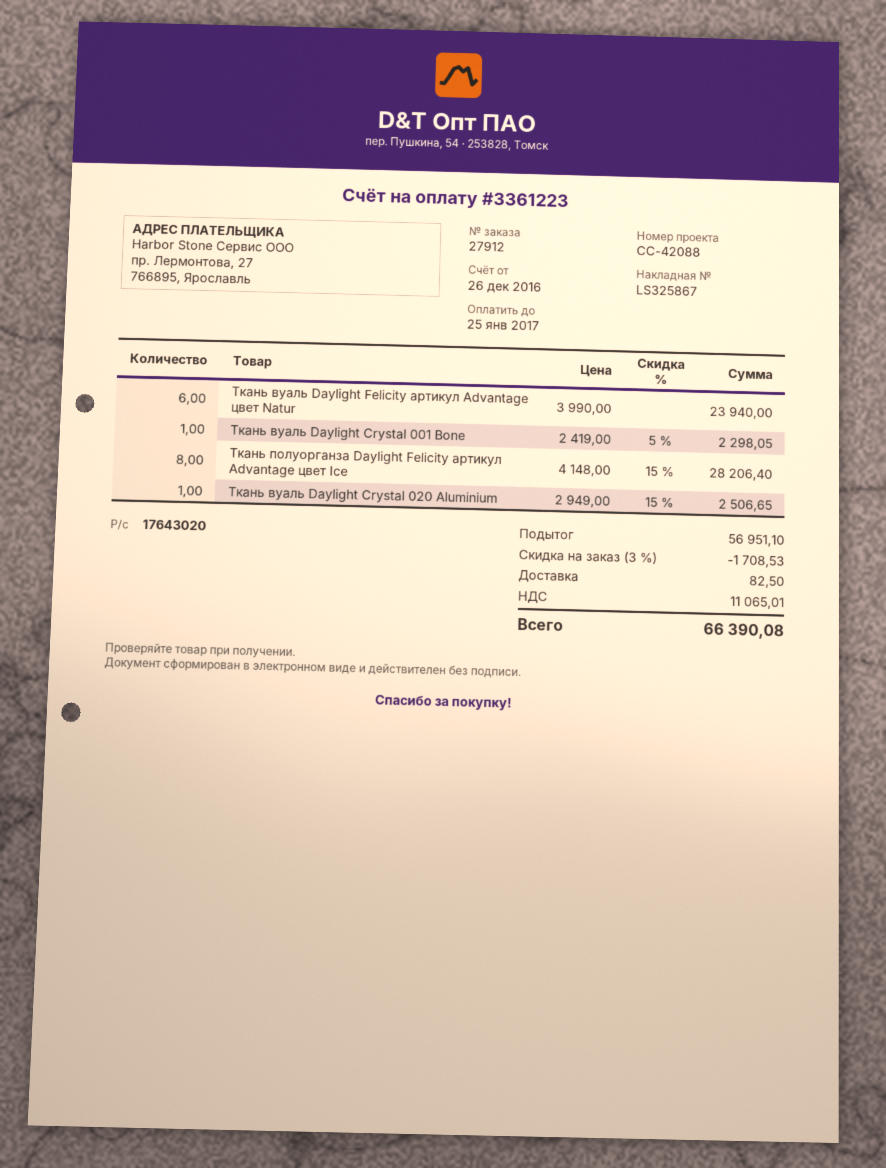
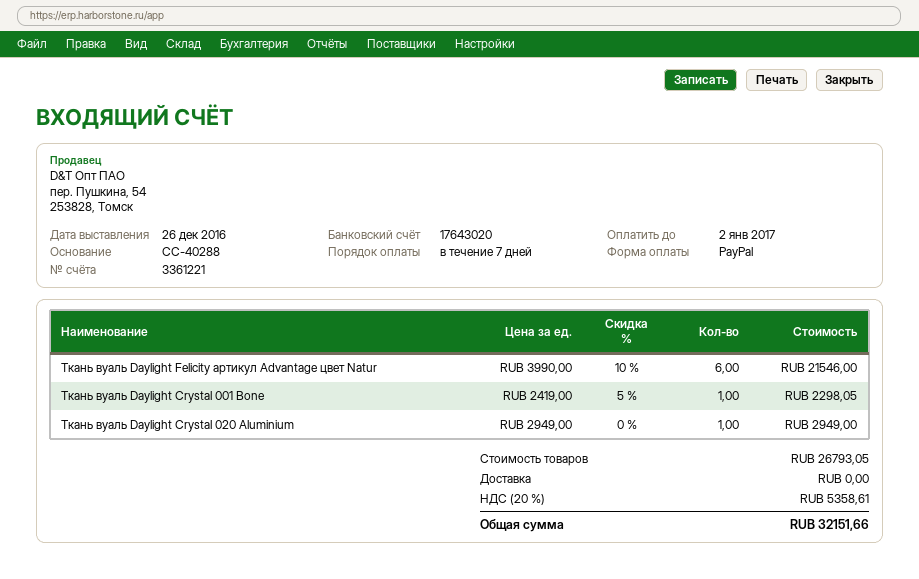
invoice number: 3361223 -> 3361221
due date: 2017-01-25 -> 2017-01-02
reference: CC-42088 -> CC-40288
Ткань вуаль Daylight Felicity артикул Advantage цвет Natur: 6 x 3990.00 = 23940.00 -> 6 x 3990.00 - 10% = 21546.00
Ткань полуорганза Daylight Felicity артикул Advantage цвет Ice: 8 x 4148.00 - 15% = 28206.40 -> none
Ткань вуаль Daylight Crystal 020 Aluminium: 1 x 2949.00 - 15% = 2506.65 -> 1 x 2949.00 = 2949.00
subtotal: 56951.10 -> 26793.05
discount: 3% = 1708.53 -> none
shipping: 82.50 -> 0.00
tax: 11065.01 -> 5358.61
total: 66390.08 -> 32151.66

